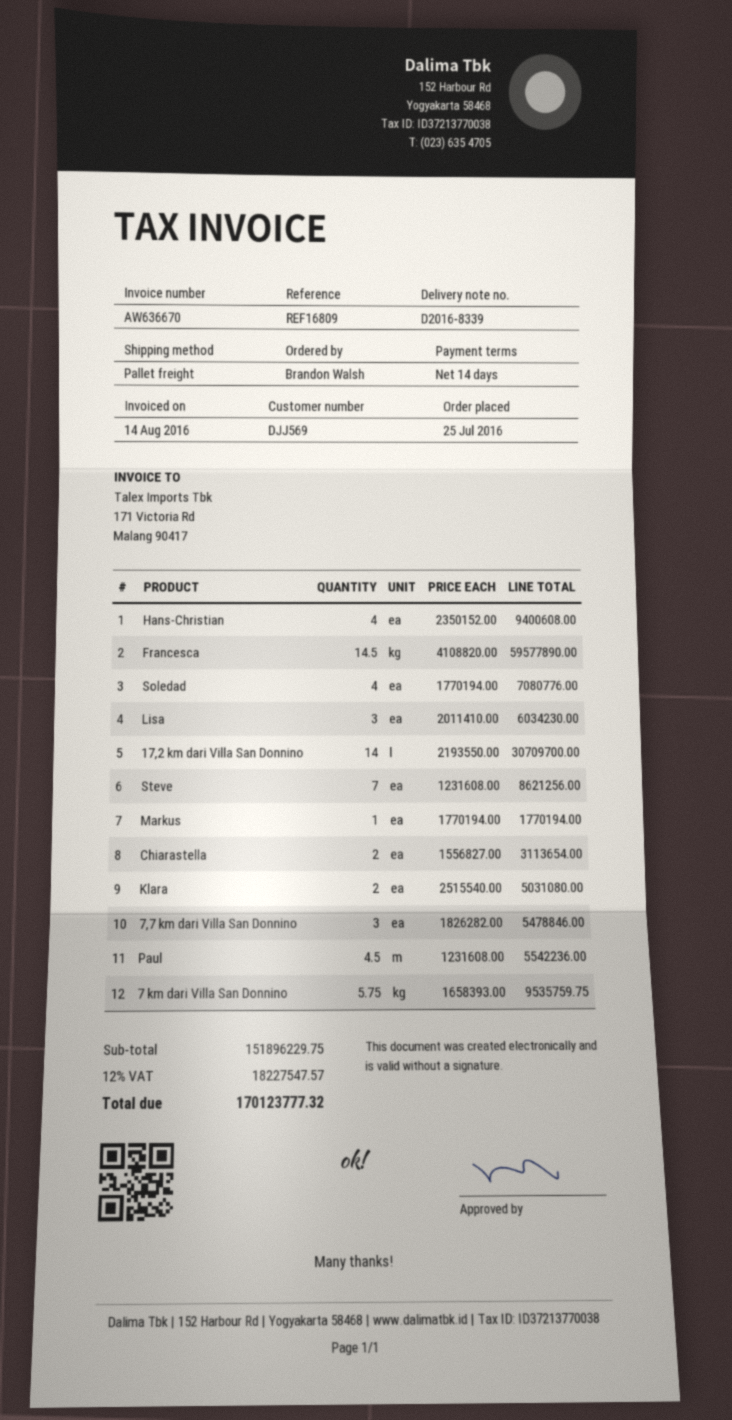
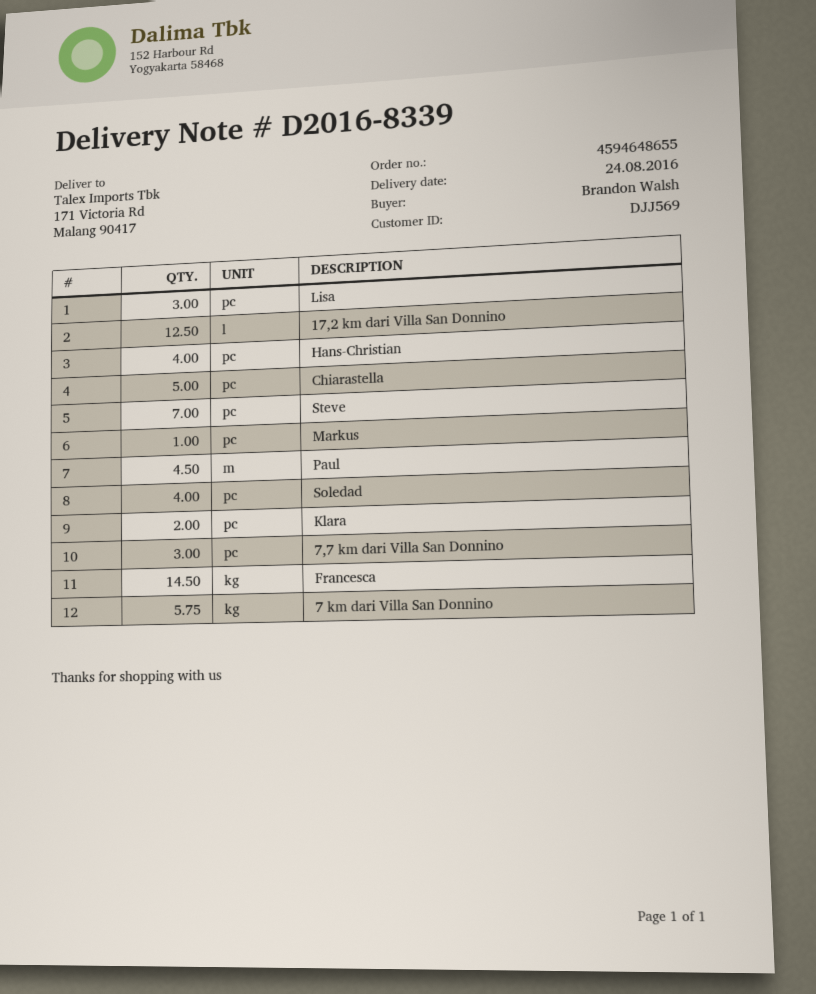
17,2 km dari Villa San Donnino: 14 -> 12.5
Chiarastella: 2 -> 5

